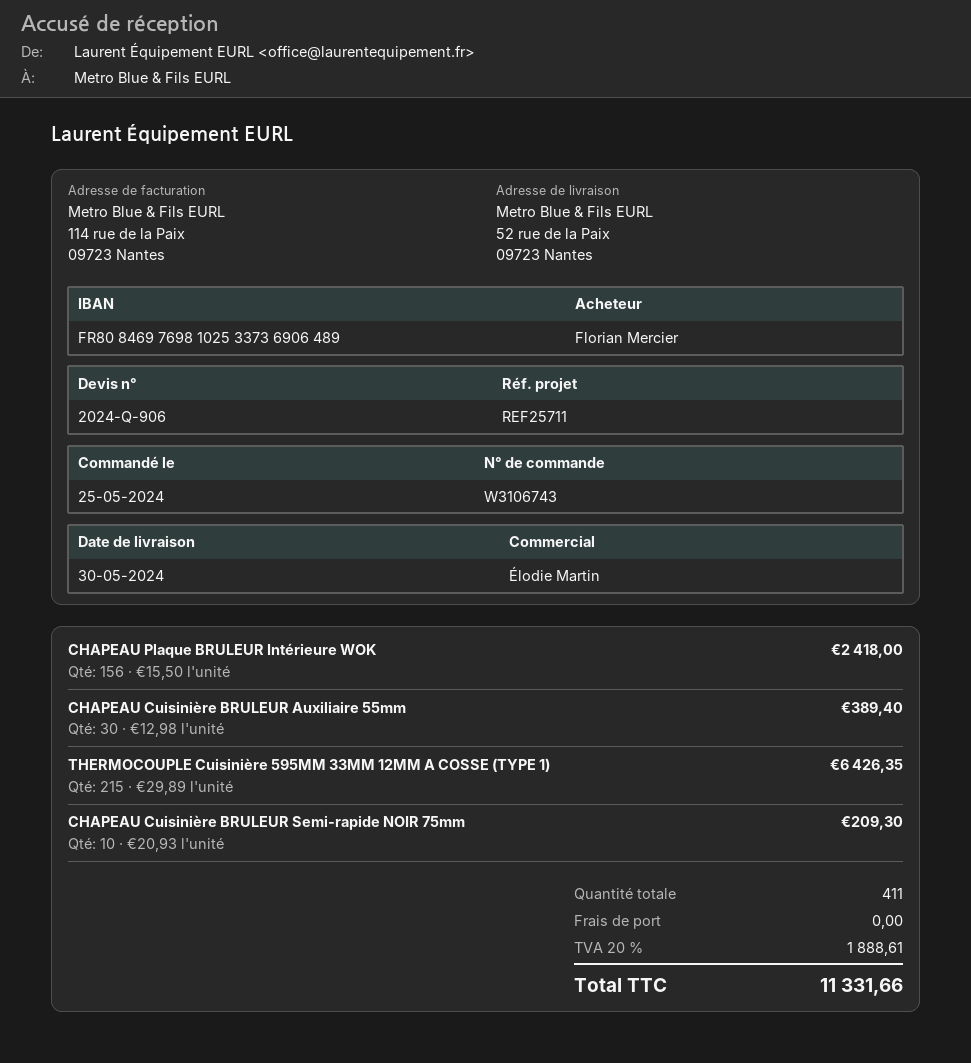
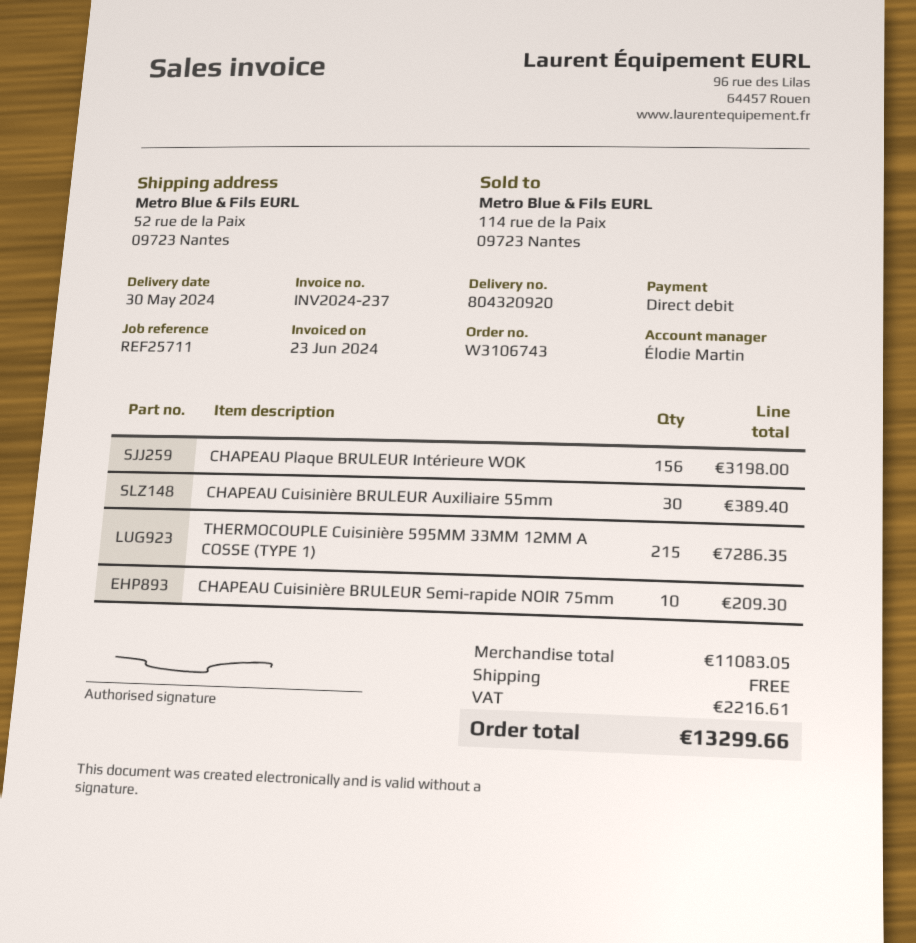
CHAPEAU Plaque BRULEUR Intérieure WOK: 156 for 2418.00 -> 156 for 3198.00
THERMOCOUPLE Cuisinière 595MM 33MM 12MM A COSSE (TYPE 1): 215 for 6426.35 -> 215 for 7286.35
tax: 1888.61 -> 2216.61
total: 11331.66 -> 13299.66

